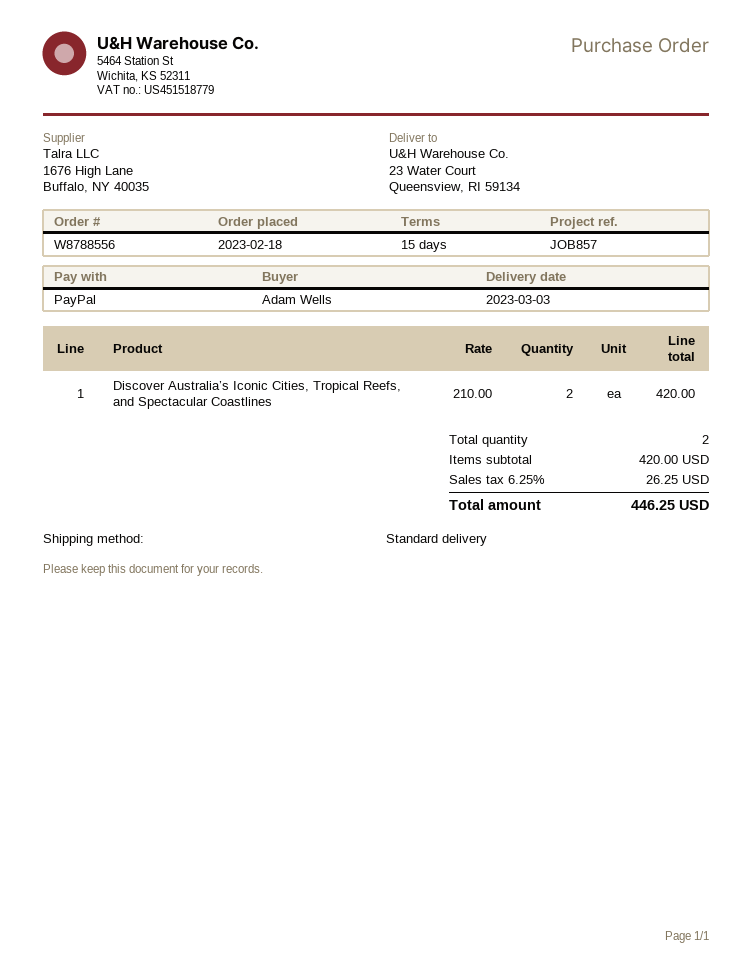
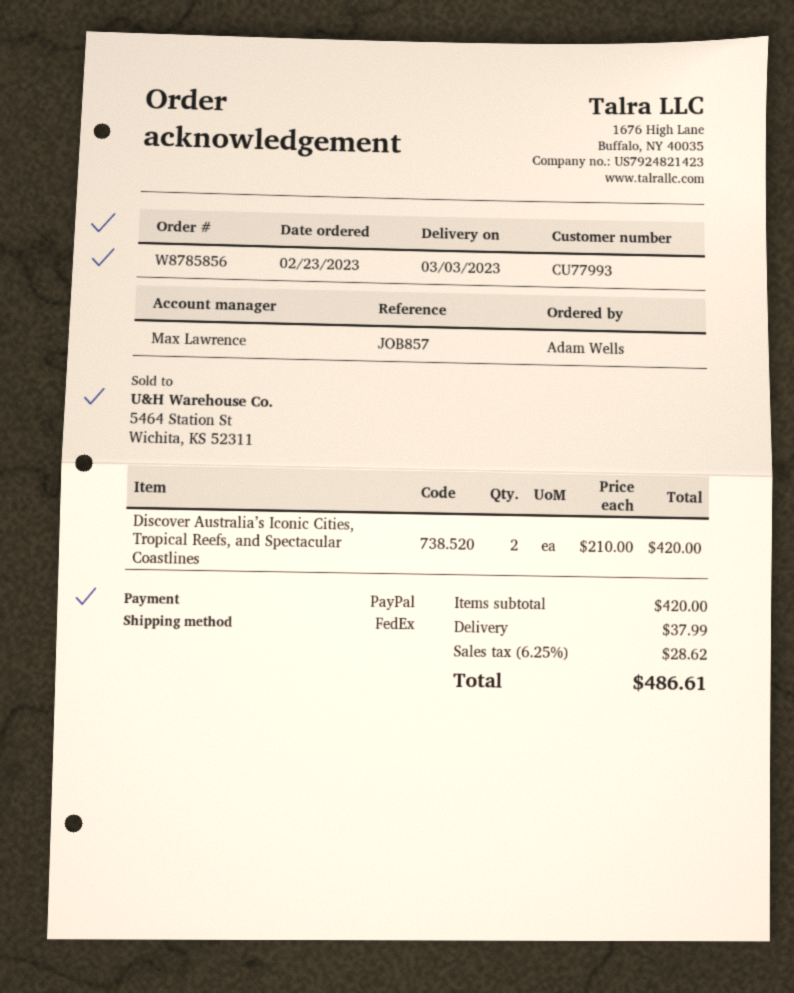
order number: W8788556 -> W8785856
order date: 2023-02-18 -> 2023-02-23
shipping method: standard -> FedEx
shipping: none -> 37.99
tax: 6.25% = 26.25 -> 6.25% = 28.62
total: 446.25 -> 486.61

